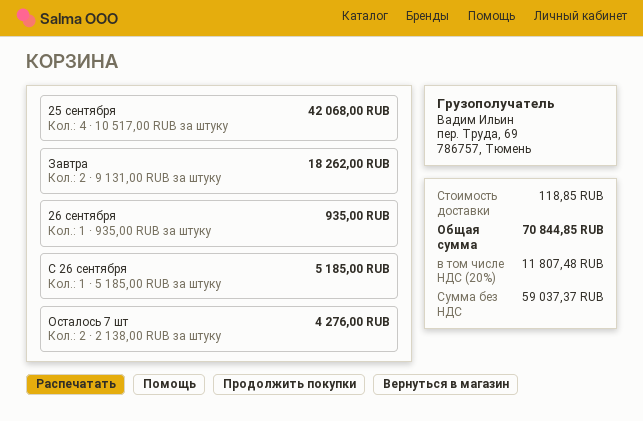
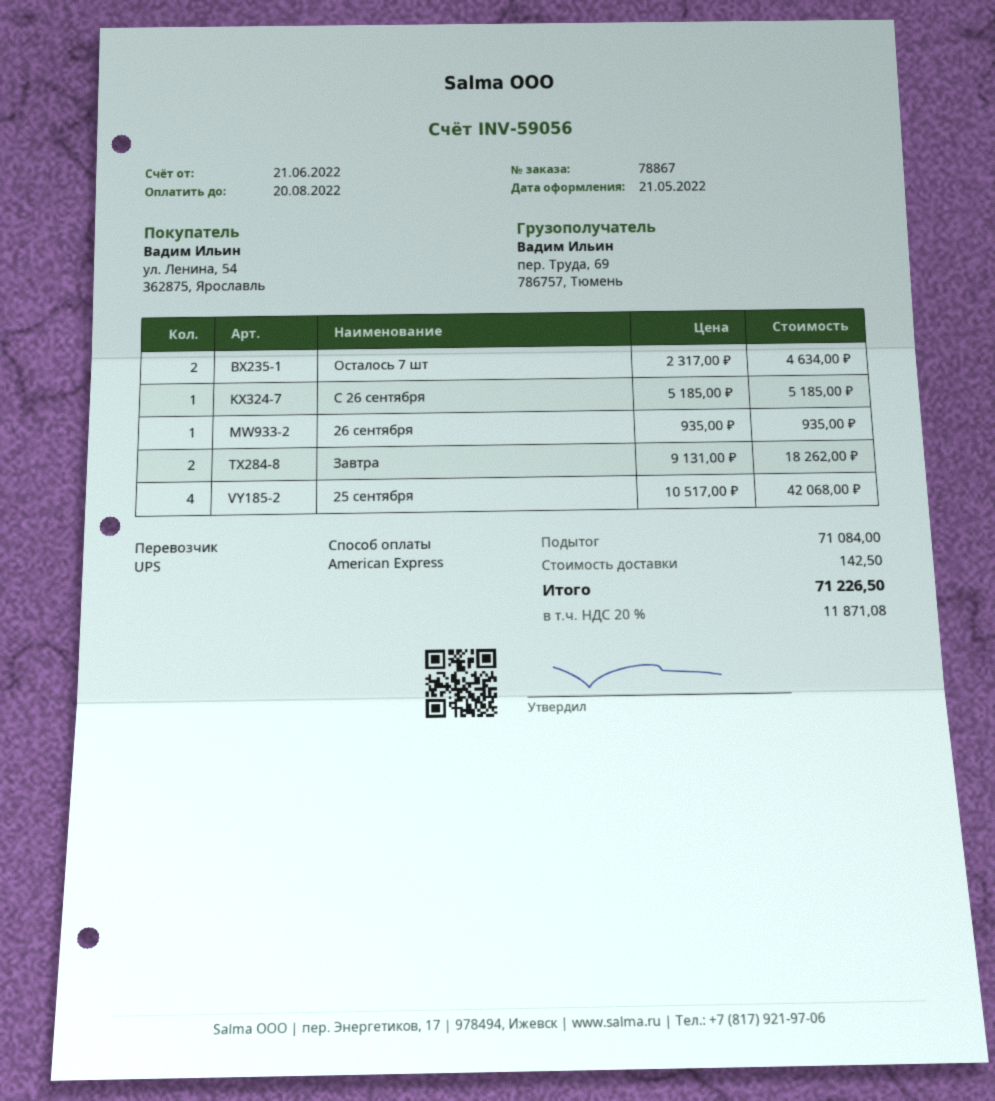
Осталось 7 шт: 2 x 2138.00 = 4276.00 -> 2 x 2317.00 = 4634.00
shipping: 118.85 -> 142.50
tax: 20% = 11807.48 -> 20% = 11871.08
total: 70844.85 -> 71226.50

